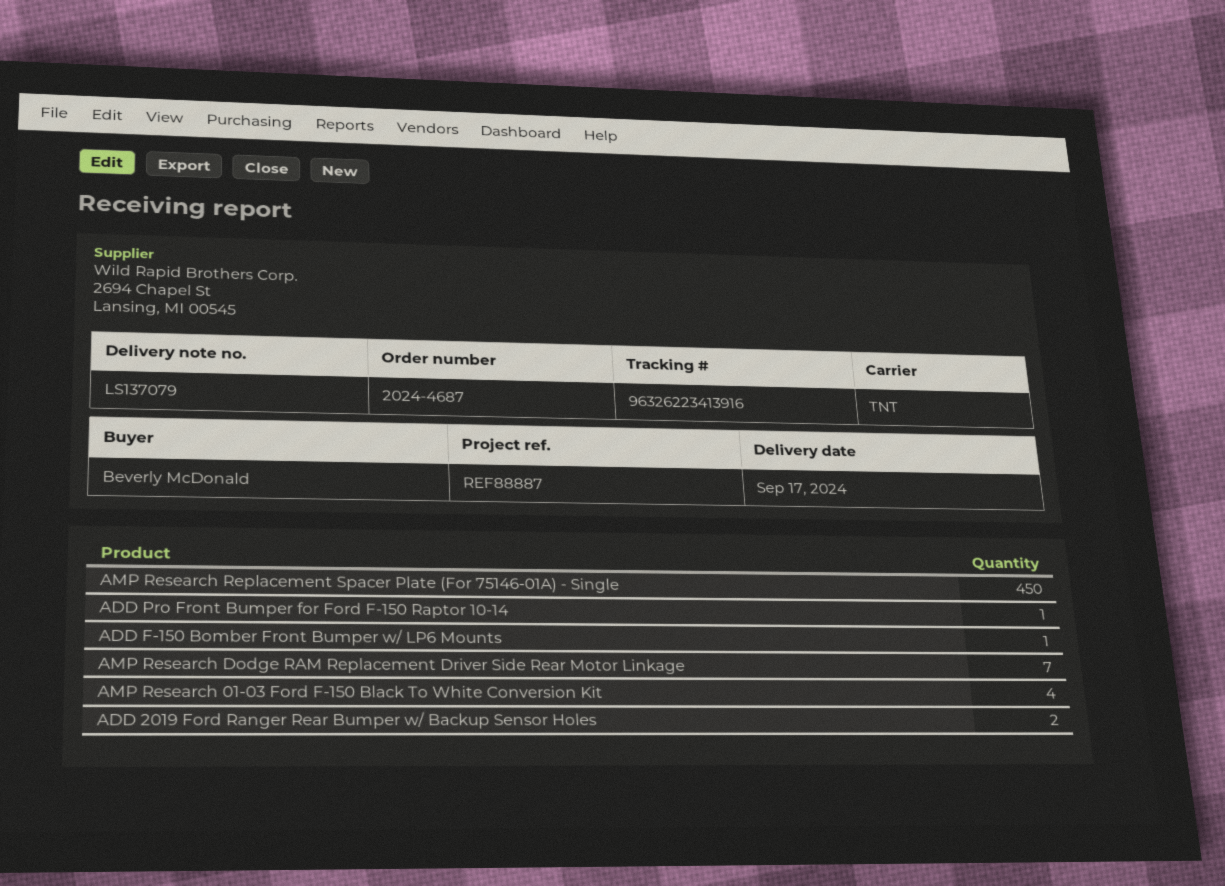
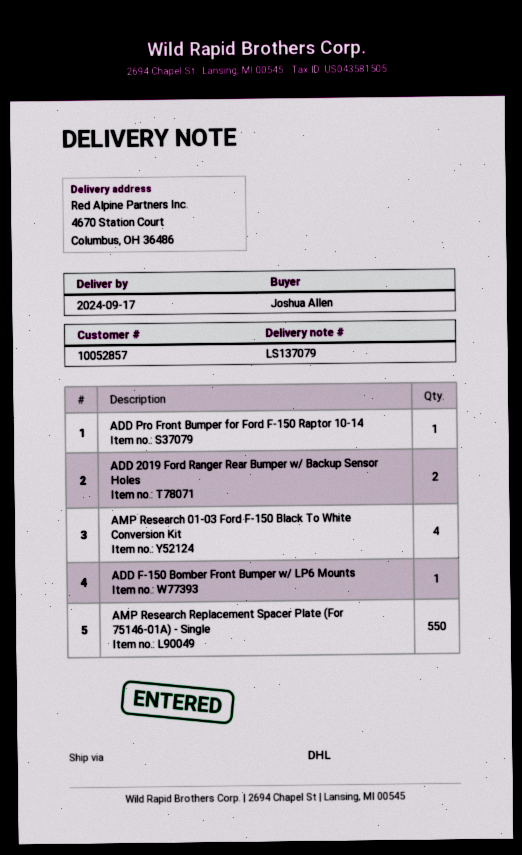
ordered by: Beverly McDonald -> Joshua Allen
shipping method: TNT -> DHL
AMP Research Replacement Spacer Plate (For 75146-01A) - Single: 450 -> 550
AMP Research Dodge RAM Replacement Driver Side Rear Motor Linkage: 7 -> none

